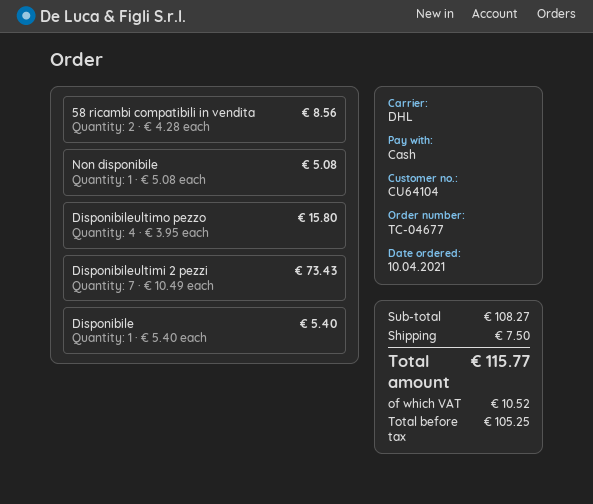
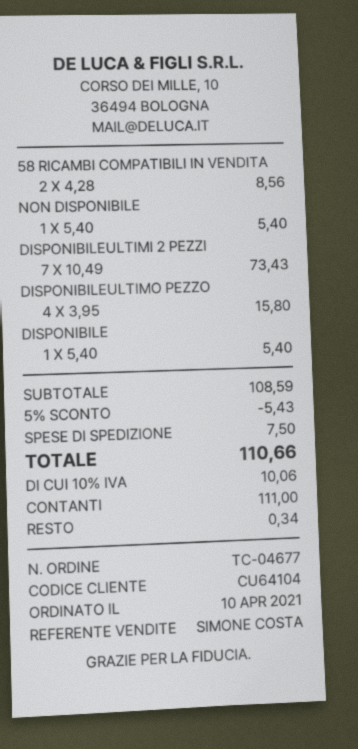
Non disponibile: 1 x 5.08 = 5.08 -> 1 x 5.40 = 5.40
subtotal: 108.27 -> 108.59
discount: none -> 5% = 5.43
tax: 10.52 -> 10.06
total: 115.77 -> 110.66

